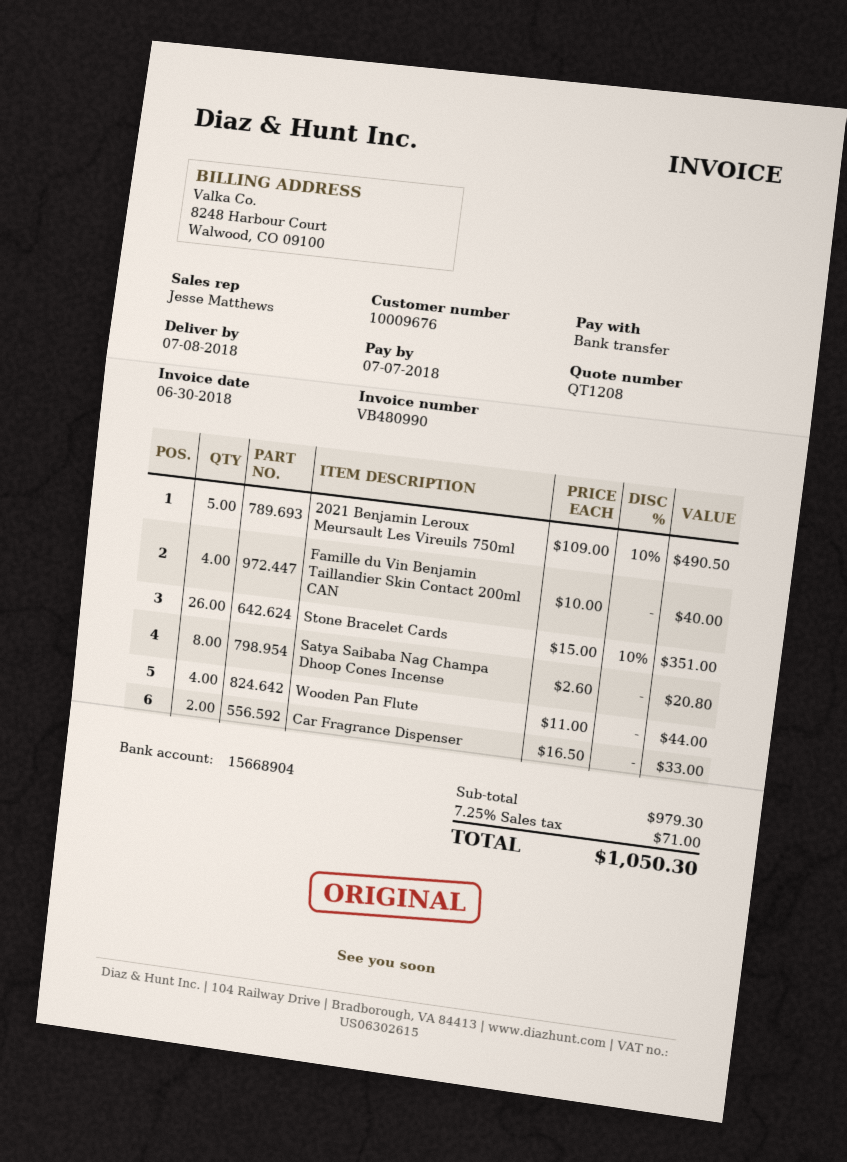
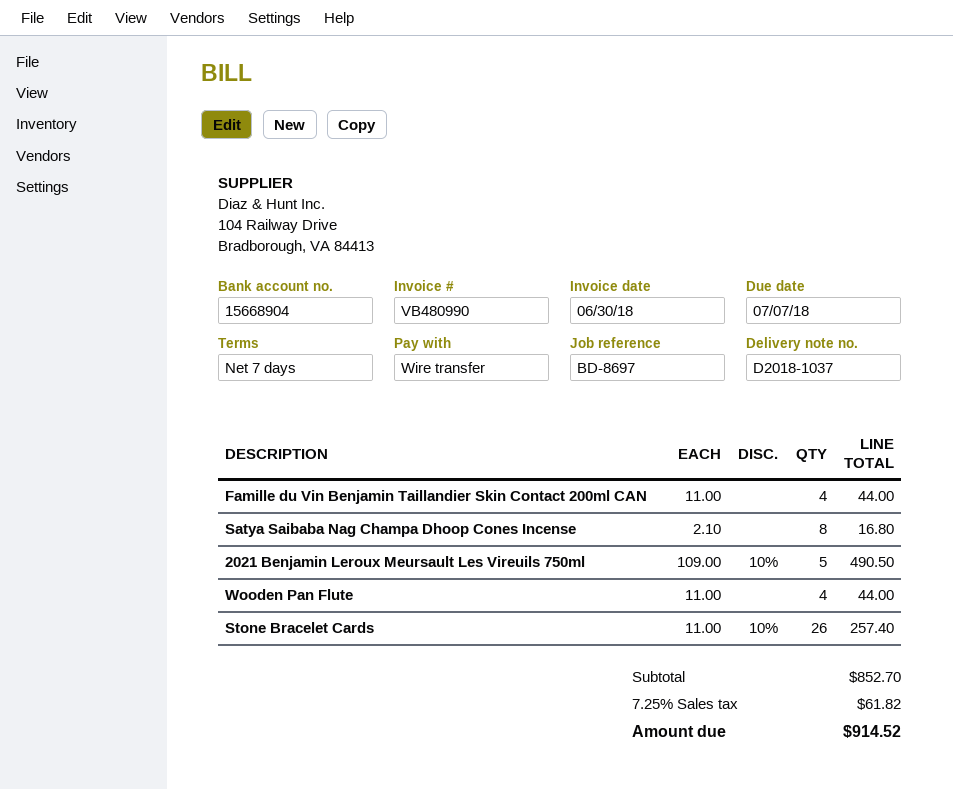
Famille du Vin Benjamin Taillandier Skin Contact 200ml CAN: 4 x 10.00 = 40.00 -> 4 x 11.00 = 44.00
Stone Bracelet Cards: 26 x 15.00 - 10% = 351.00 -> 26 x 11.00 - 10% = 257.40
Satya Saibaba Nag Champa Dhoop Cones Incense: 8 x 2.60 = 20.80 -> 8 x 2.10 = 16.80
Car Fragrance Dispenser: 2 x 16.50 = 33.00 -> none
subtotal: 979.30 -> 852.70
tax: 7.25% = 71.00 -> 7.25% = 61.82
total: 1050.30 -> 914.52

